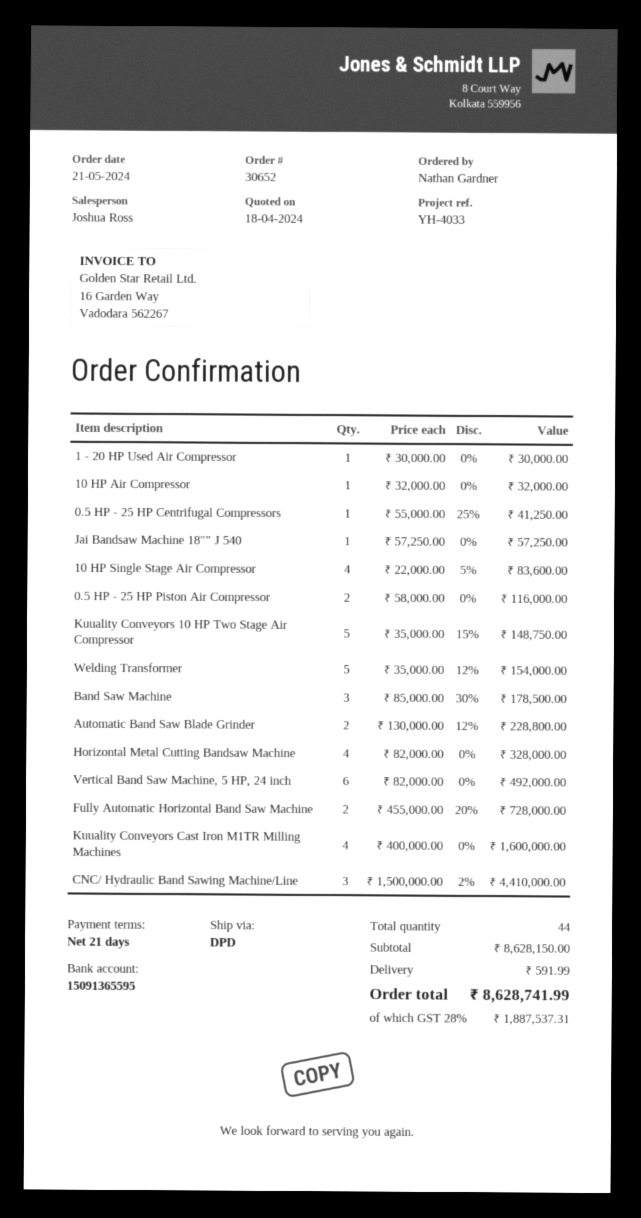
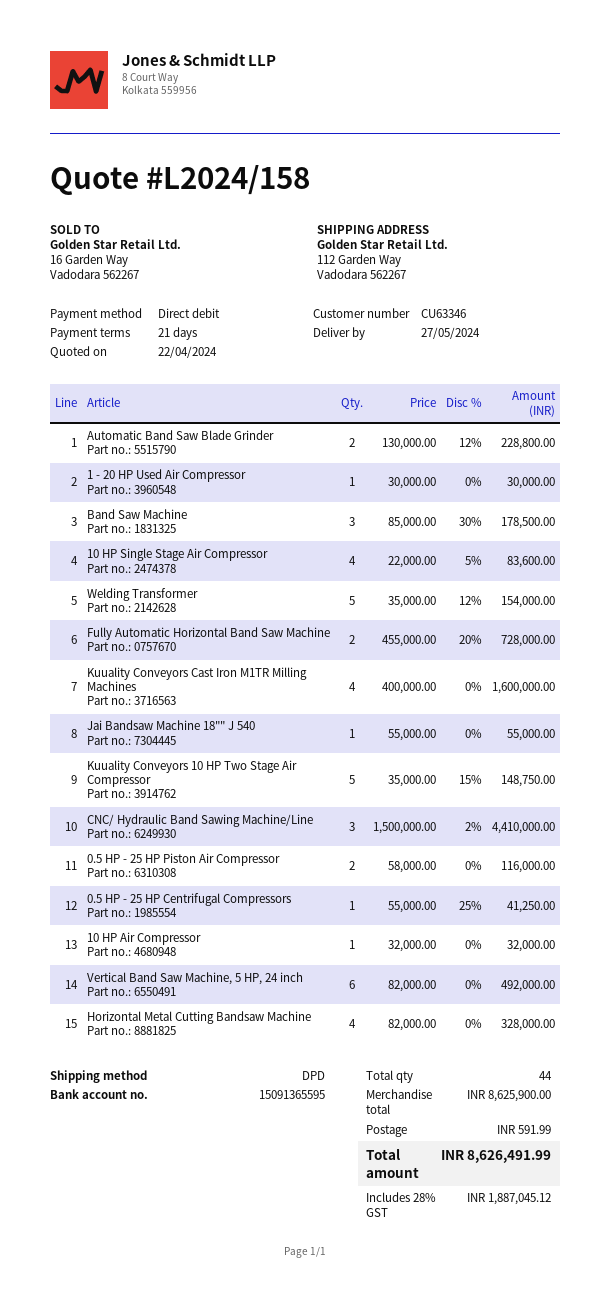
quote date: 2024-04-18 -> 2024-04-22
Jai Bandsaw Machine 18"" J 540: 1 x 57250.00 = 57250.00 -> 1 x 55000.00 = 55000.00
subtotal: 8628150.00 -> 8625900.00
tax: 28% = 1887537.31 -> 28% = 1887045.12
total: 8628741.99 -> 8626491.99

